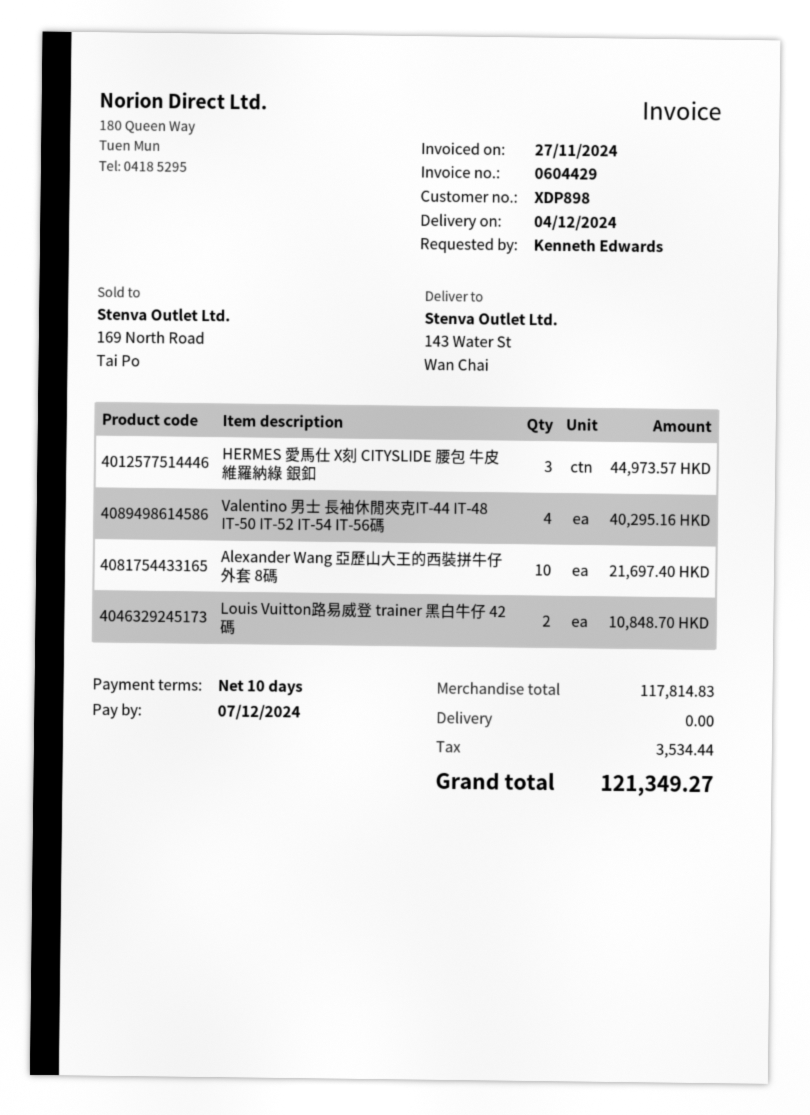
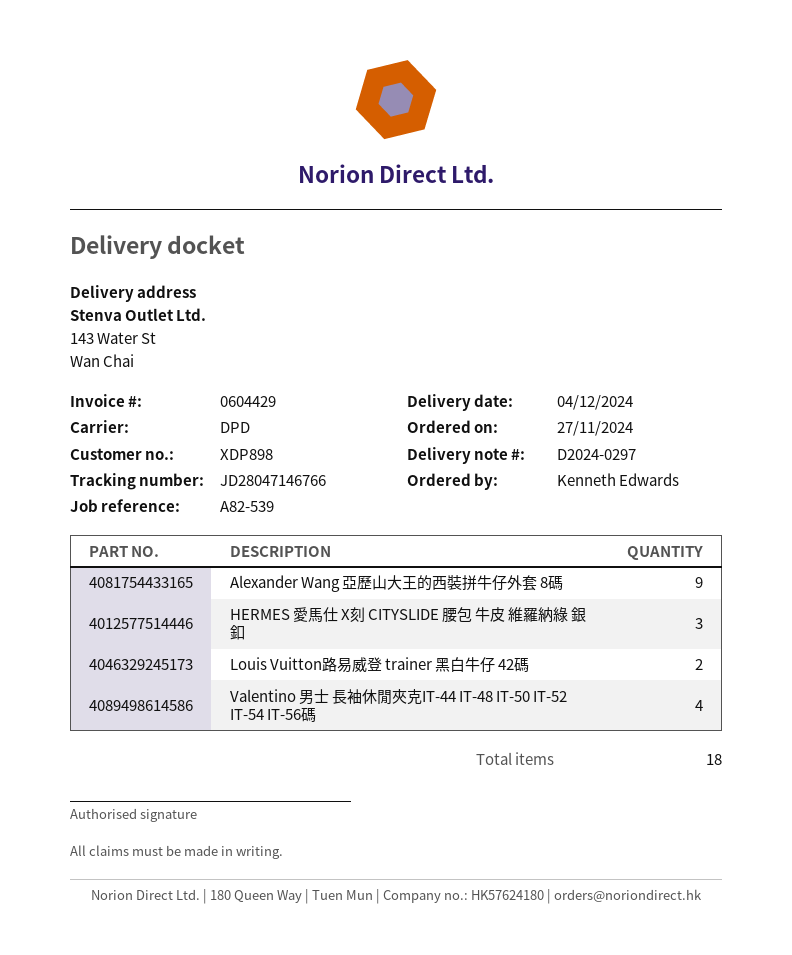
Alexander Wang 亞歷山大王的西裝拼牛仔外套 8碼: 10 -> 9

